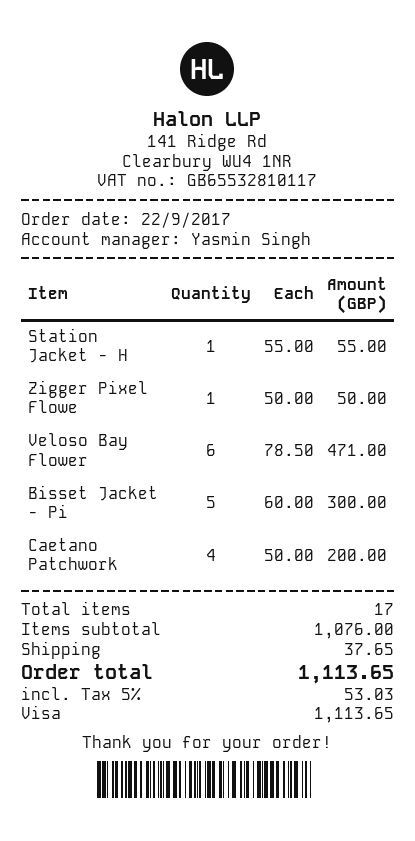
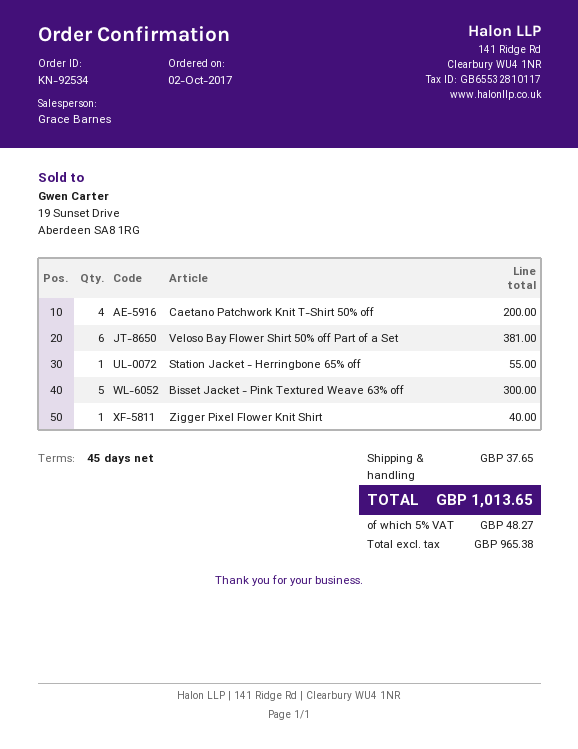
order date: 2017-09-22 -> 2017-10-02
sales rep: Yasmin Singh -> Grace Barnes
Zigger Pixel Flowe: 1 for 50.00 -> 1 for 40.00
Veloso Bay Flower: 6 for 471.00 -> 6 for 381.00
tax: 5% = 53.03 -> 5% = 48.27
total: 1113.65 -> 1013.65

